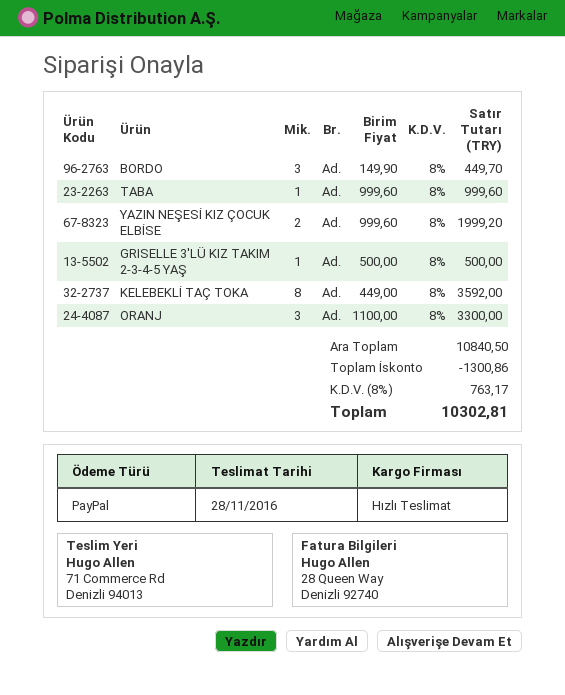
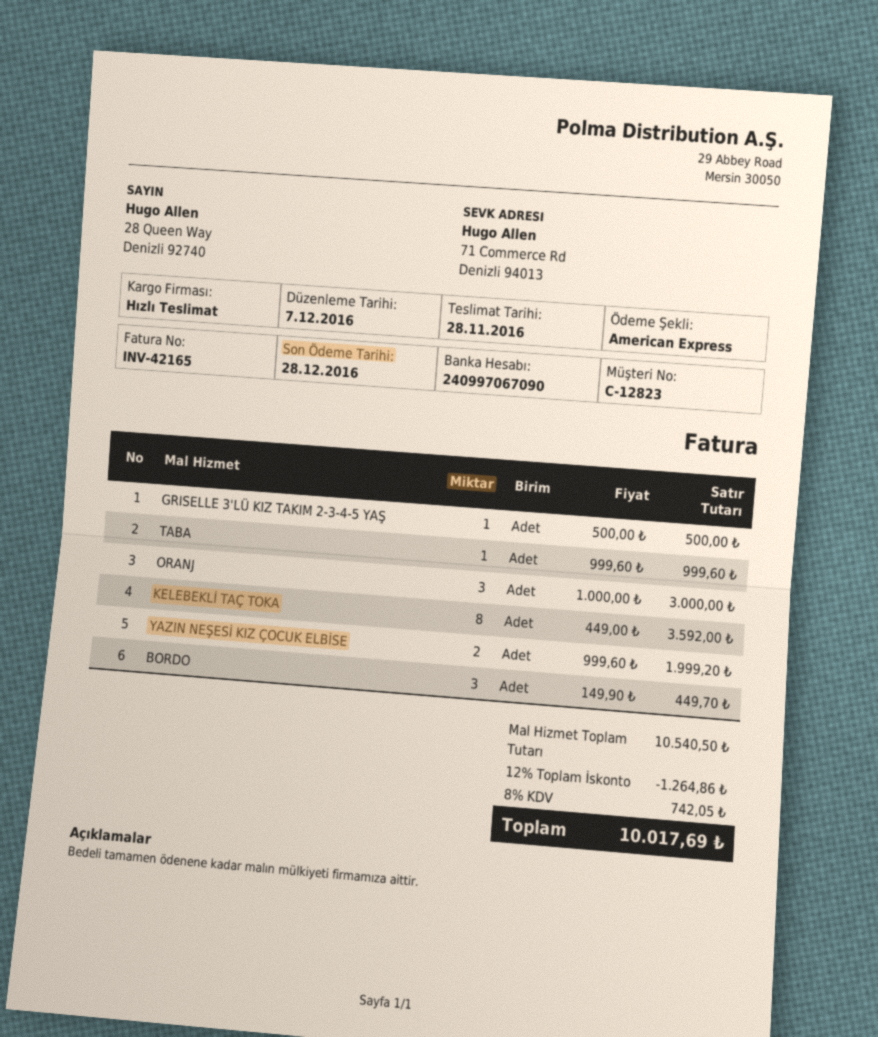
payment method: PayPal -> American Express
ORANJ: 3 x 1100.00 = 3300.00 -> 3 x 1000.00 = 3000.00
subtotal: 10840.50 -> 10540.50
discount: 1300.86 -> 1264.86
tax: 8% = 763.17 -> 8% = 742.05
total: 10302.81 -> 10017.69

